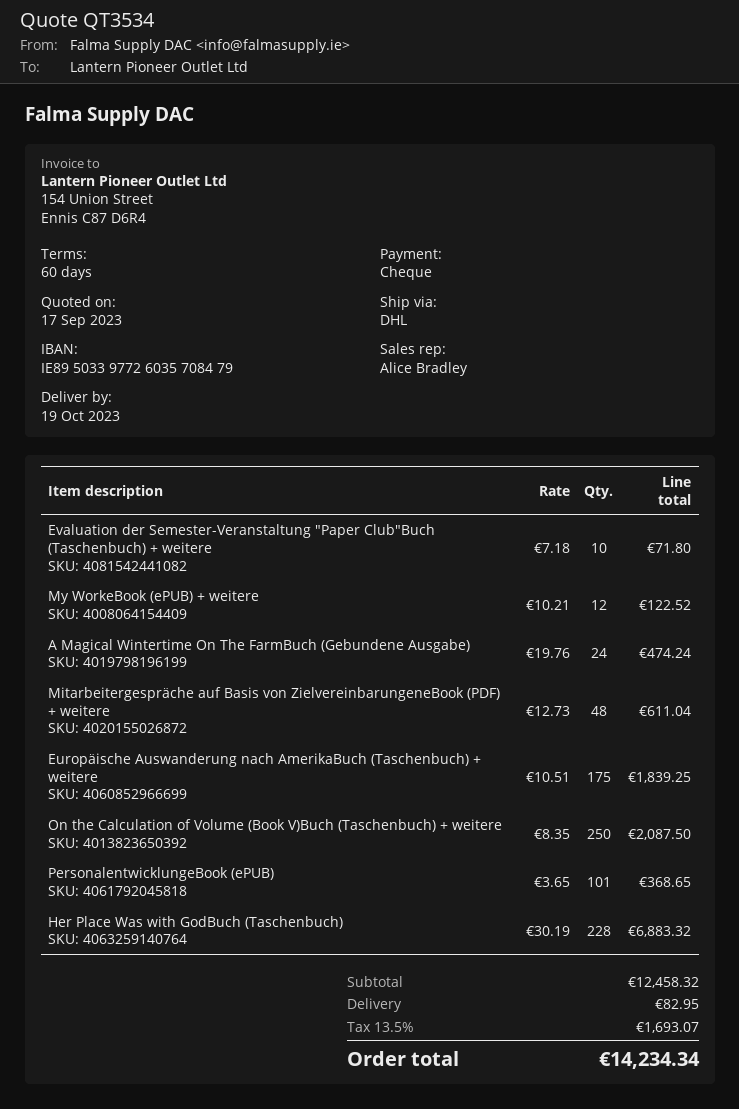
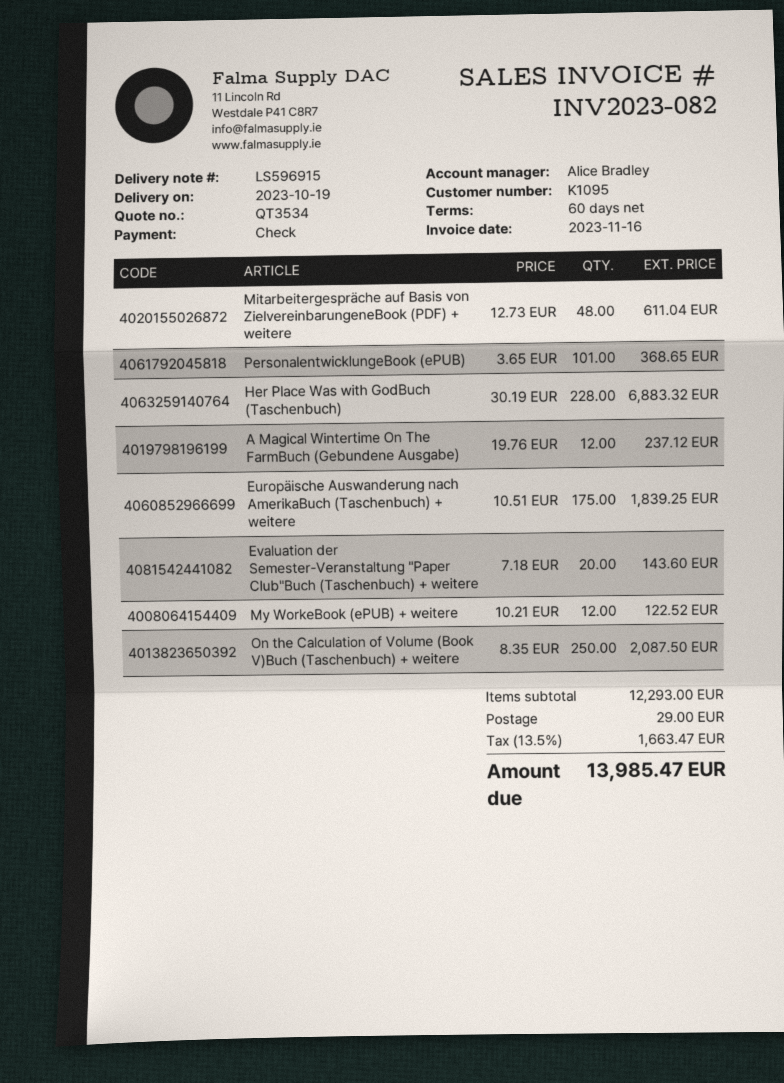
Evaluation der Semester-Veranstaltung "Paper Club"Buch (Taschenbuch) + weitere: 10 x 7.18 = 71.80 -> 20 x 7.18 = 143.60
A Magical Wintertime On The FarmBuch (Gebundene Ausgabe): 24 x 19.76 = 474.24 -> 12 x 19.76 = 237.12
subtotal: 12458.32 -> 12293.00
shipping: 82.95 -> 29.00
tax: 13.5% = 1693.07 -> 13.5% = 1663.47
total: 14234.34 -> 13985.47

